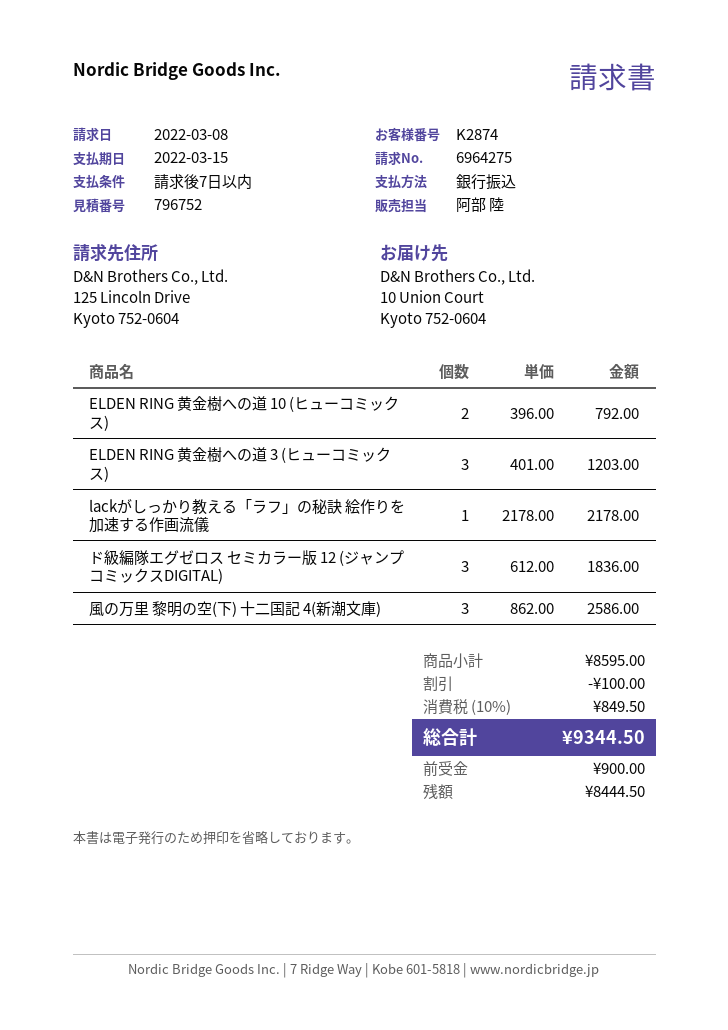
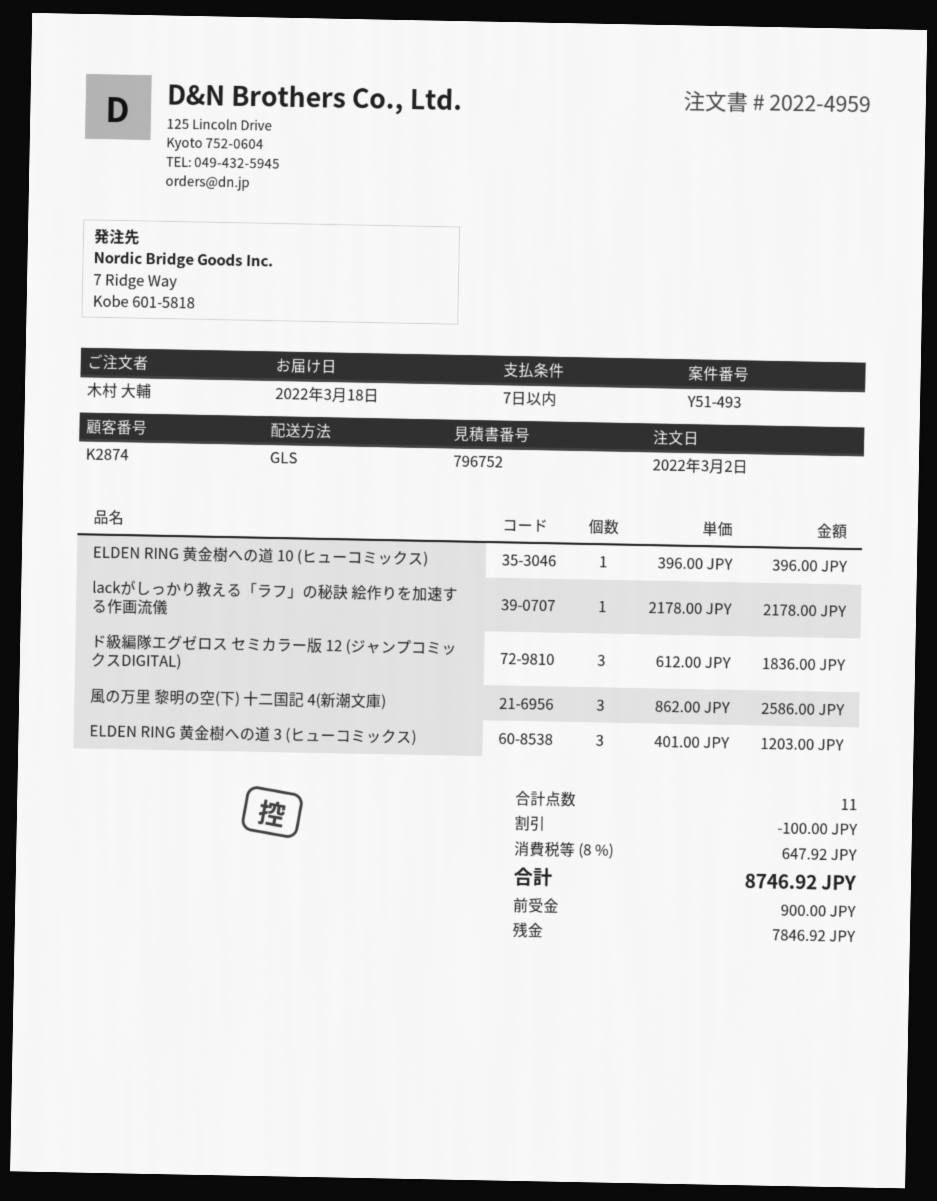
ELDEN RING 黄金樹への道 10 (ヒューコミックス): 2 x 396.00 = 792.00 -> 1 x 396.00 = 396.00
tax: 10% = 849.50 -> 8% = 647.92
total: 9344.50 -> 8746.92
balance: 8444.50 -> 7846.92

